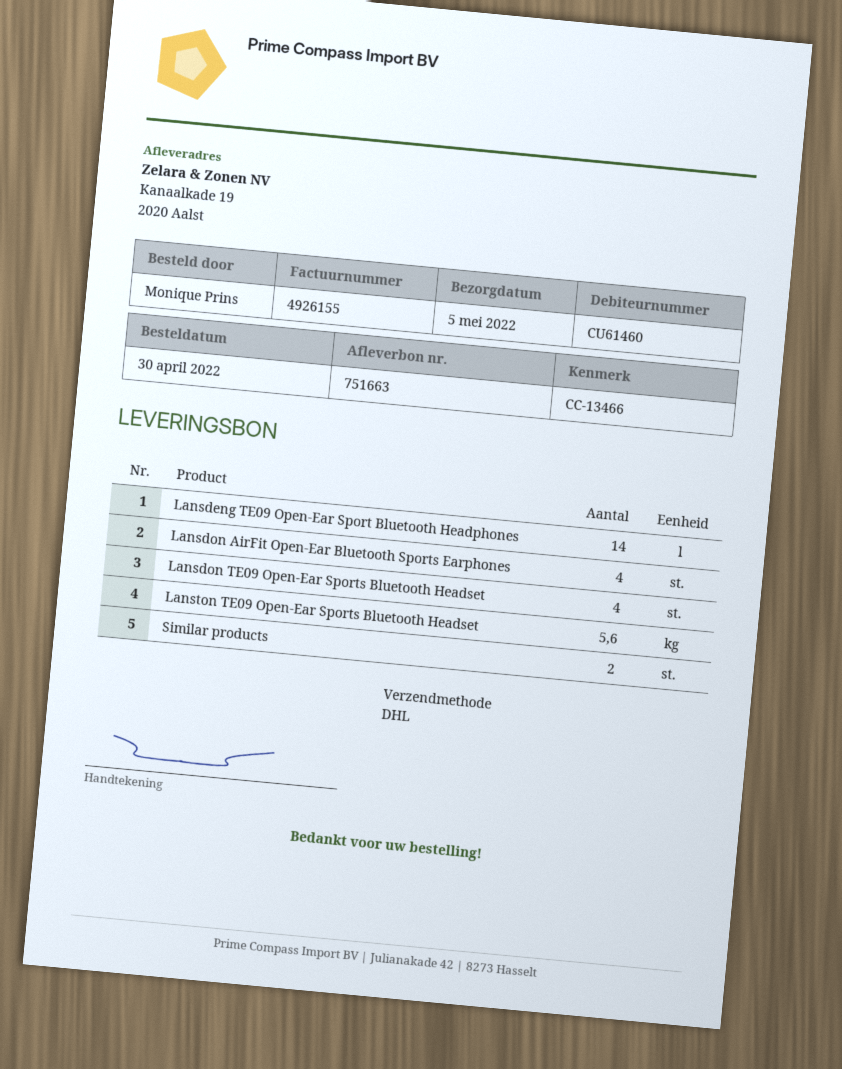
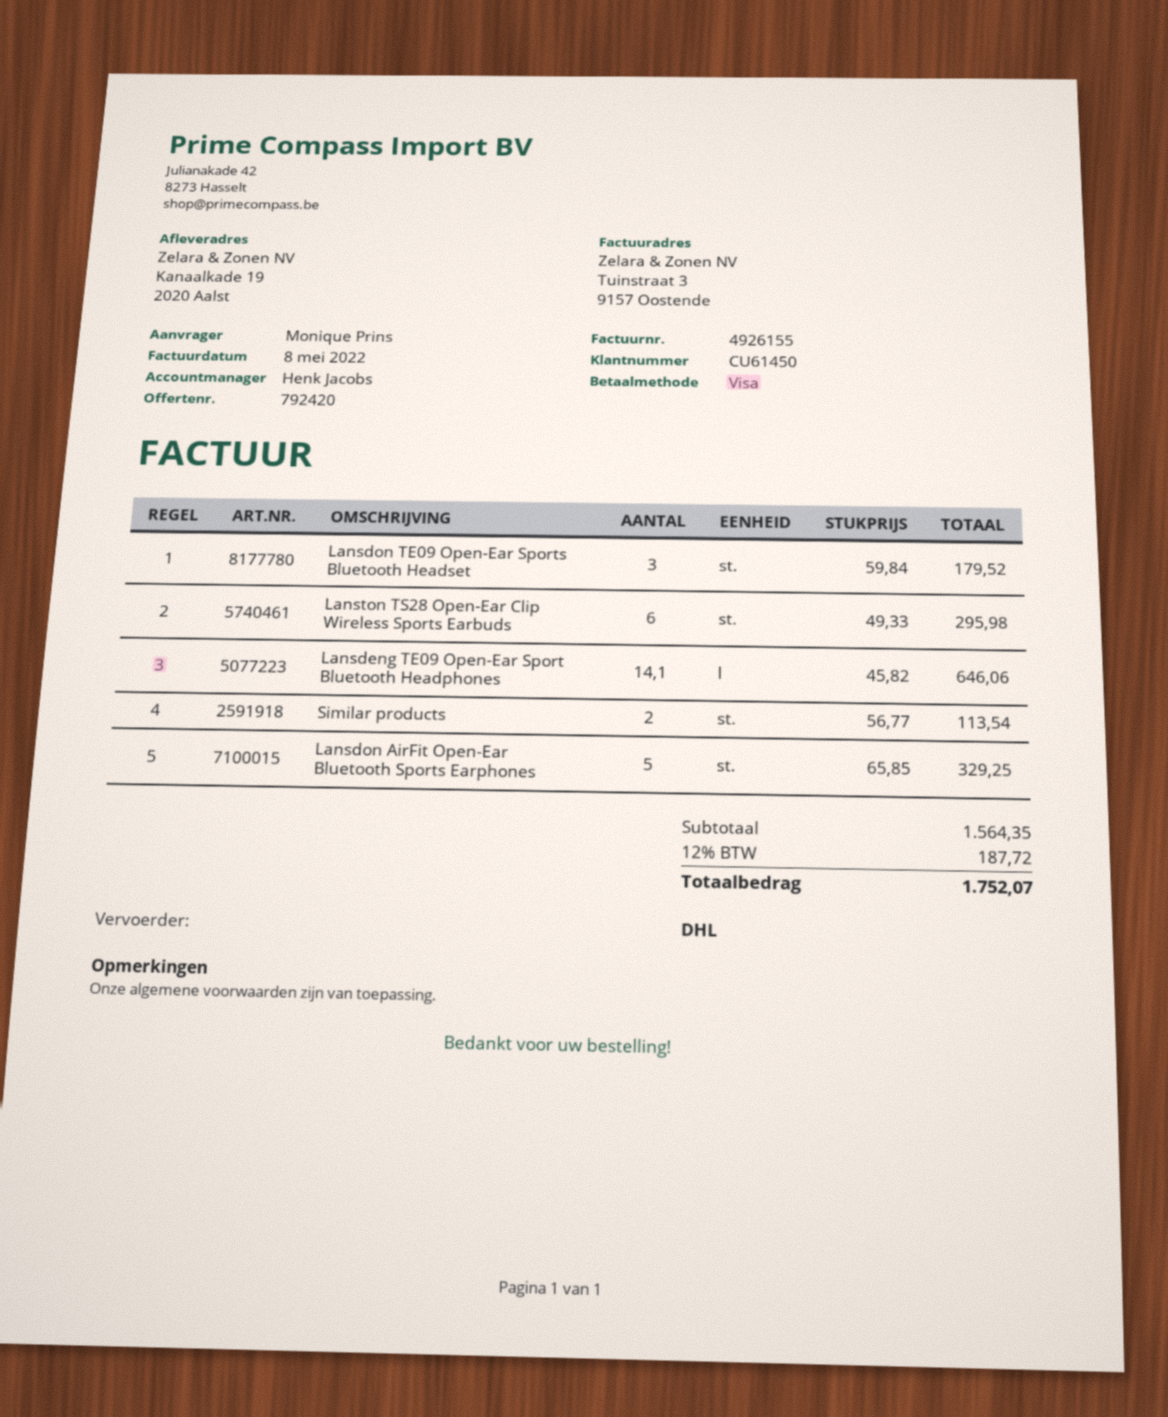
customer number: CU61460 -> CU61450
Lansdeng TE09 Open-Ear Sport Bluetooth Headphones: 14 -> 14.1
Lansdon AirFit Open-Ear Bluetooth Sports Earphones: 4 -> 5
Lansdon TE09 Open-Ear Sports Bluetooth Headset: 4 -> 3
Lanston TE09 Open-Ear Sports Bluetooth Headset: 5.6 -> none
Lanston TS28 Open-Ear Clip Wireless Sports Earbuds: none -> 6

